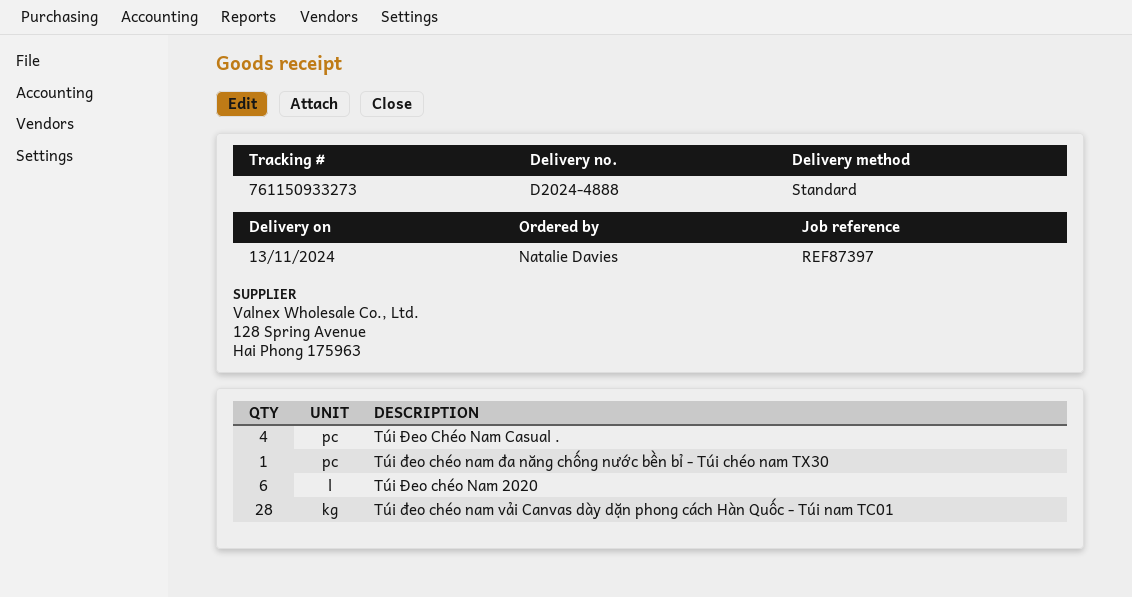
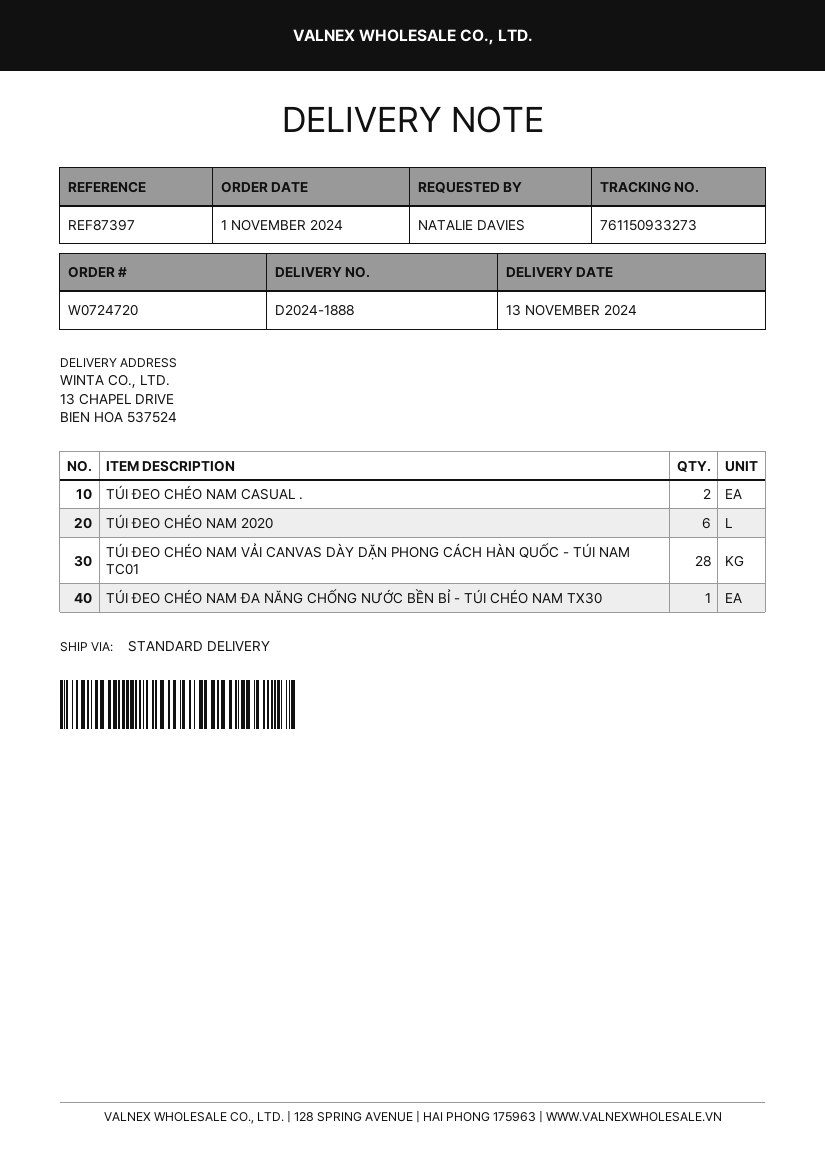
delivery note number: D2024-4888 -> D2024-1888
Túi Đeo Chéo Nam Casual .: 4 -> 2

